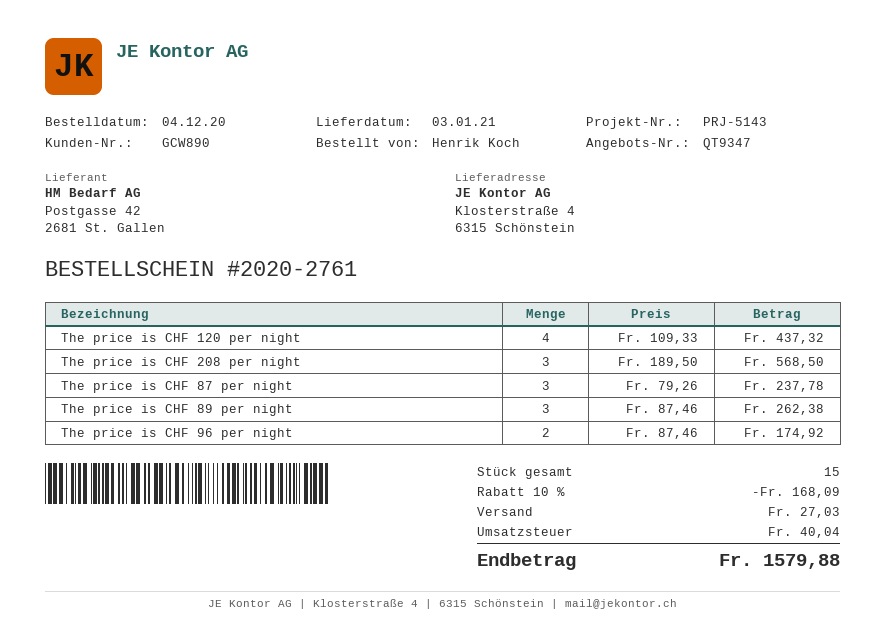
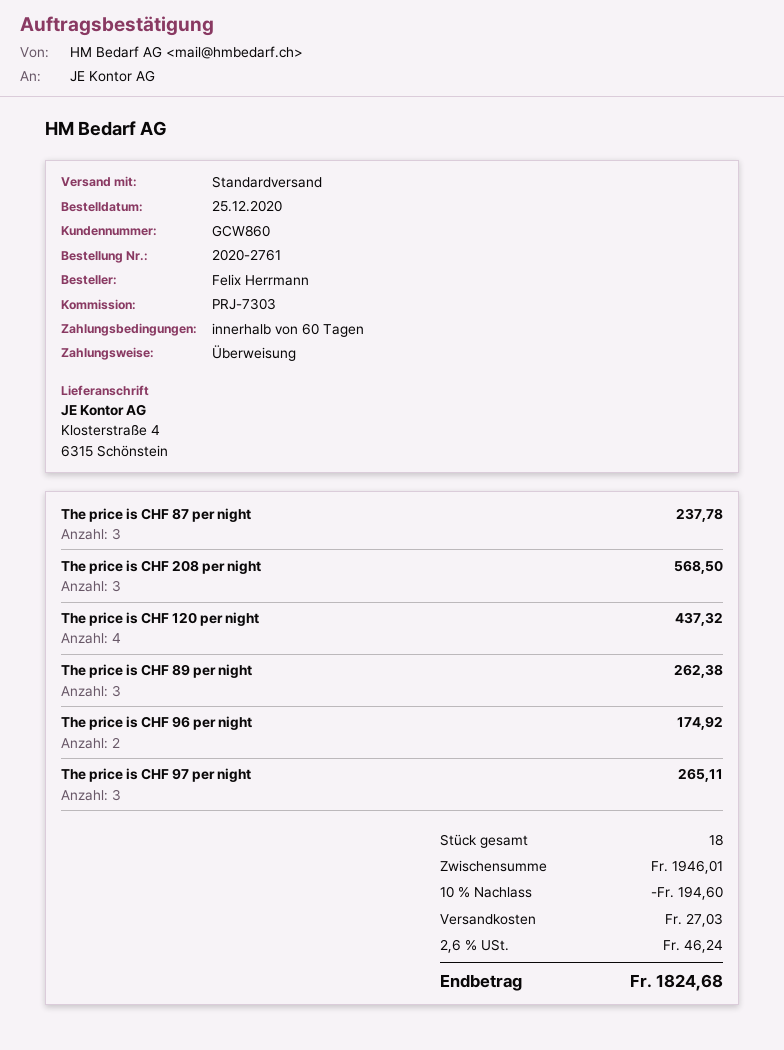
order date: 2020-12-04 -> 2020-12-25
customer number: GCW890 -> GCW860
reference: PRJ-5143 -> PRJ-7303
ordered by: Henrik Koch -> Felix Herrmann
The price is CHF 97 per night: none -> 3 for 265.11
total quantity: 15 -> 18
discount: 10% = 168.09 -> 10% = 194.60
tax: 40.04 -> 46.24
total: 1579.88 -> 1824.68

